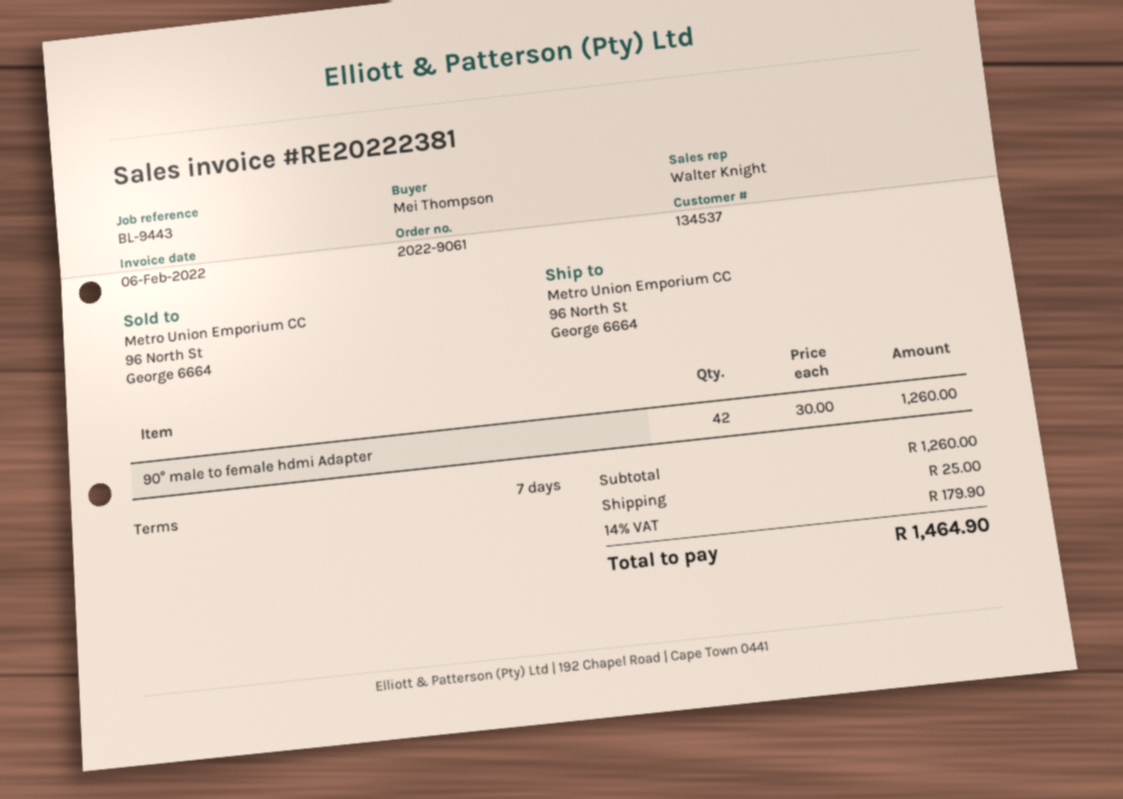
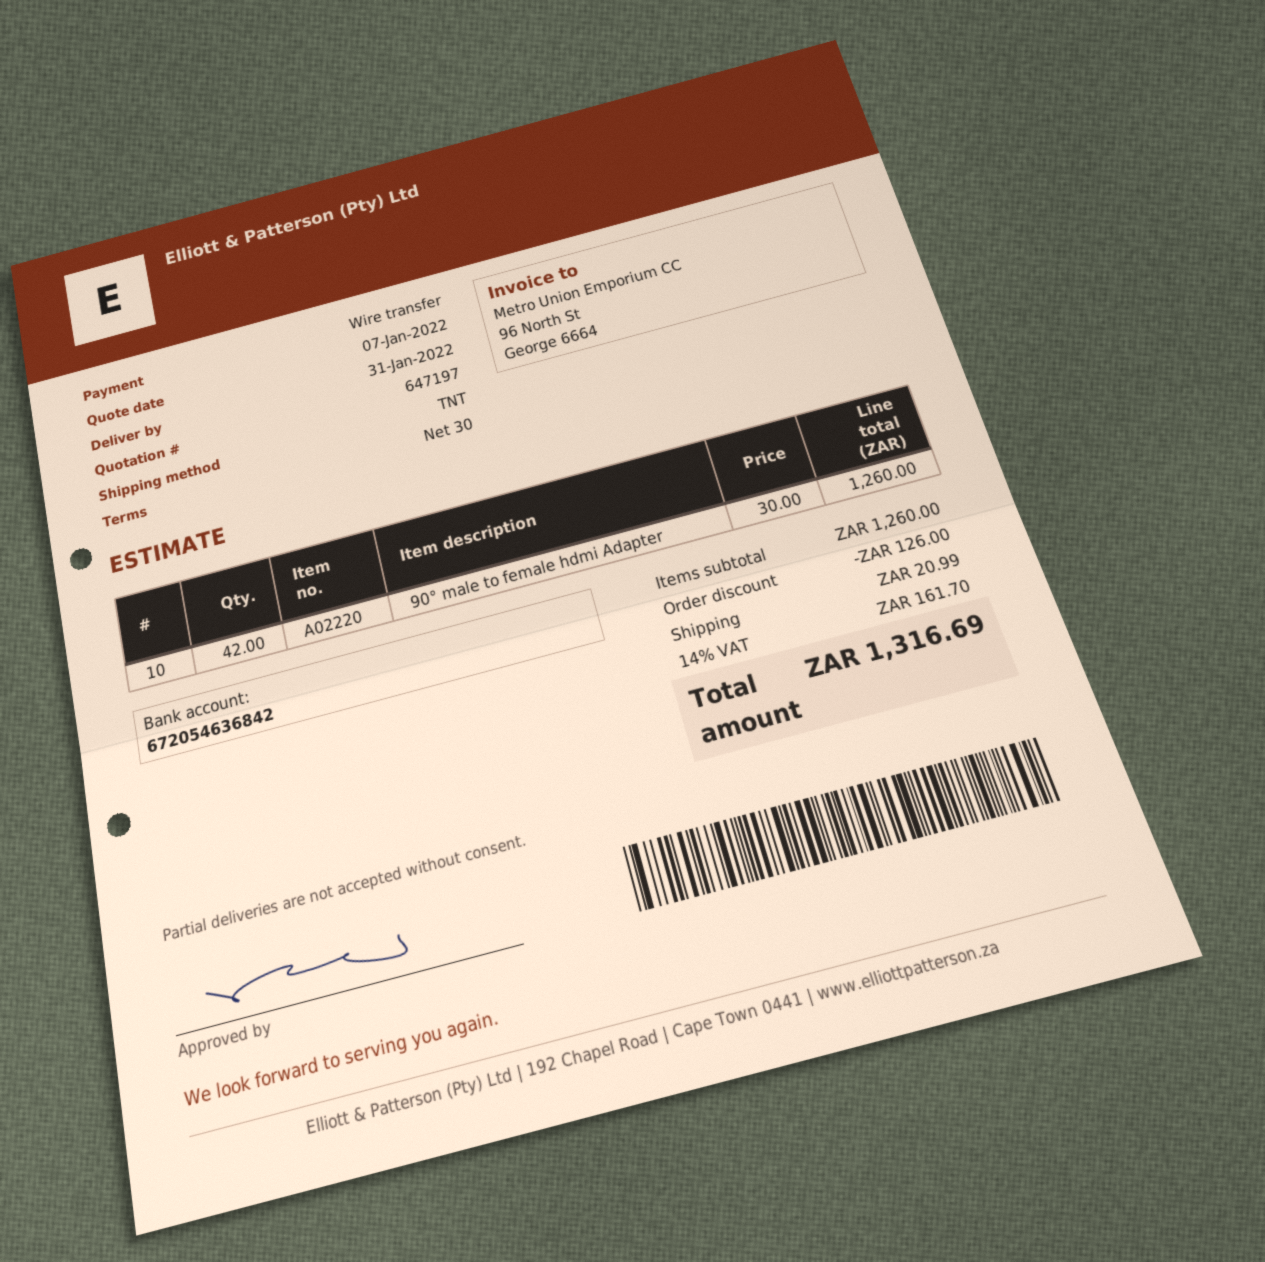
payment terms: 7 days -> 30 days
discount: none -> 126.00
shipping: 25.00 -> 20.99
tax: 14% = 179.90 -> 14% = 161.70
total: 1464.90 -> 1316.69

